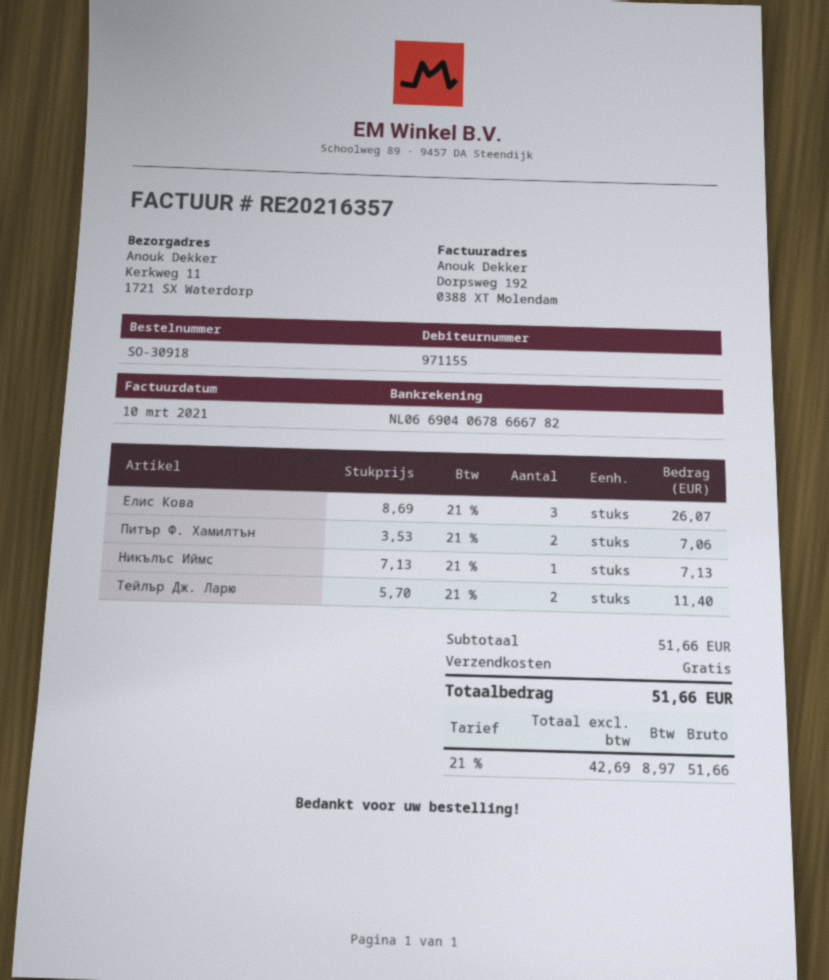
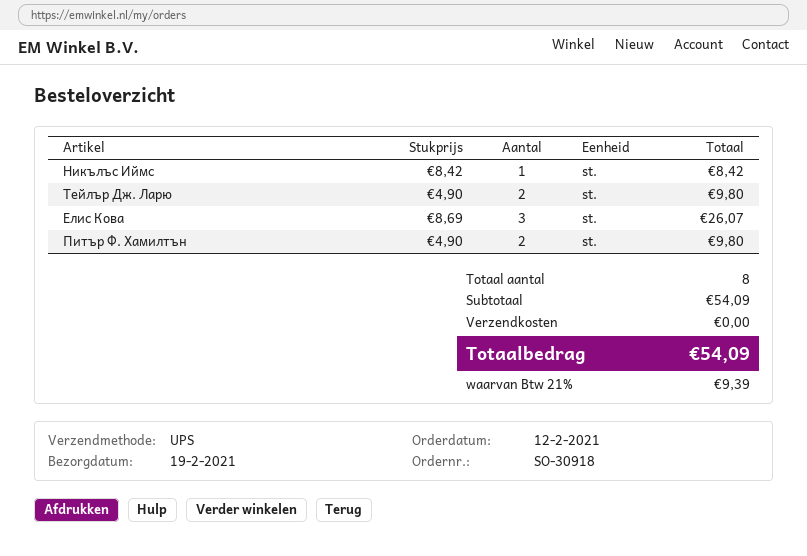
Питър Ф. Хамилтън: 2 x 3.53 = 7.06 -> 2 x 4.90 = 9.80
Никълъс Иймс: 1 x 7.13 = 7.13 -> 1 x 8.42 = 8.42
Тейлър Дж. Ларю: 2 x 5.70 = 11.40 -> 2 x 4.90 = 9.80
subtotal: 51.66 -> 54.09
tax: 21% = 8.97 -> 21% = 9.39
total: 51.66 -> 54.09

